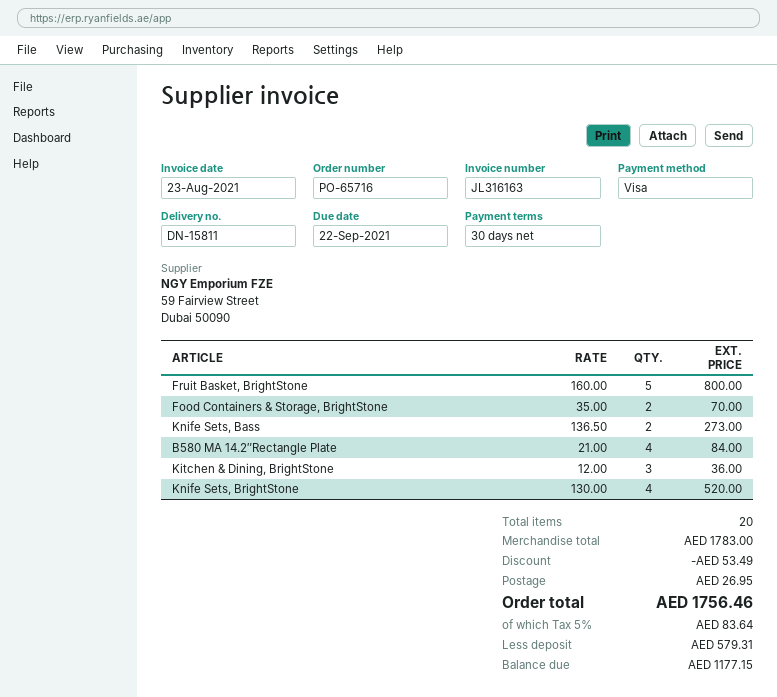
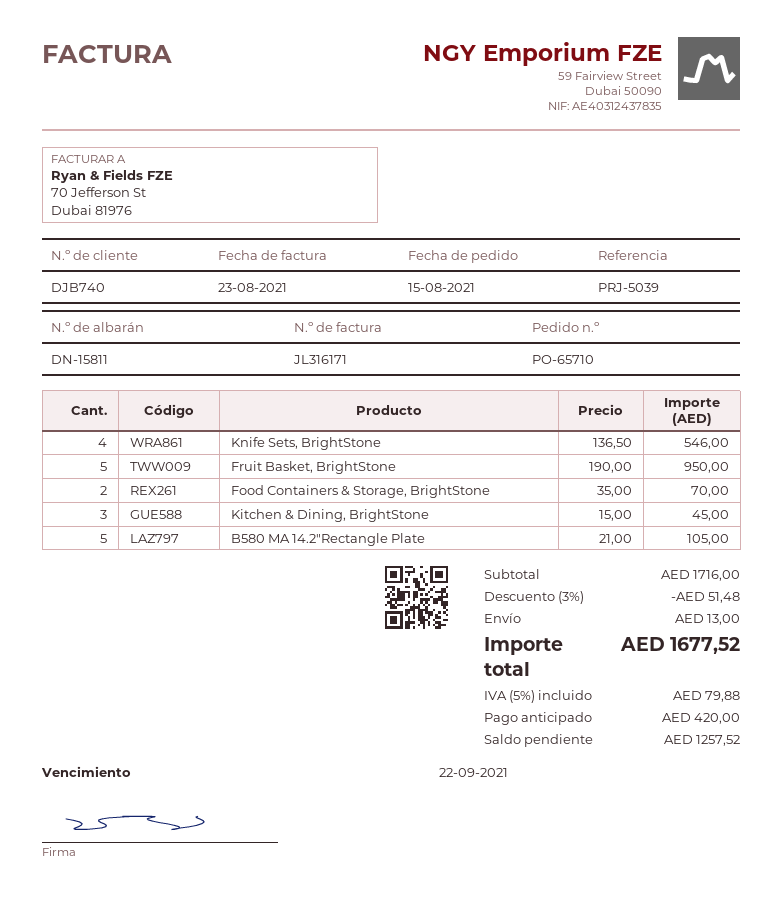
order number: PO-65716 -> PO-65710
invoice number: JL316163 -> JL316171
Fruit Basket, BrightStone: 5 x 160.00 = 800.00 -> 5 x 190.00 = 950.00
Knife Sets, Bass: 2 x 136.50 = 273.00 -> none
B580 MA 14.2″Rectangle Plate: 4 x 21.00 = 84.00 -> 5 x 21.00 = 105.00
Kitchen & Dining, BrightStone: 3 x 12.00 = 36.00 -> 3 x 15.00 = 45.00
Knife Sets, BrightStone: 4 x 130.00 = 520.00 -> 4 x 136.50 = 546.00
subtotal: 1783.00 -> 1716.00
discount: 53.49 -> 51.48
shipping: 26.95 -> 13.00
tax: 5% = 83.64 -> 5% = 79.88
total: 1756.46 -> 1677.52
deposit: 579.31 -> 420.00
balance: 1177.15 -> 1257.52

